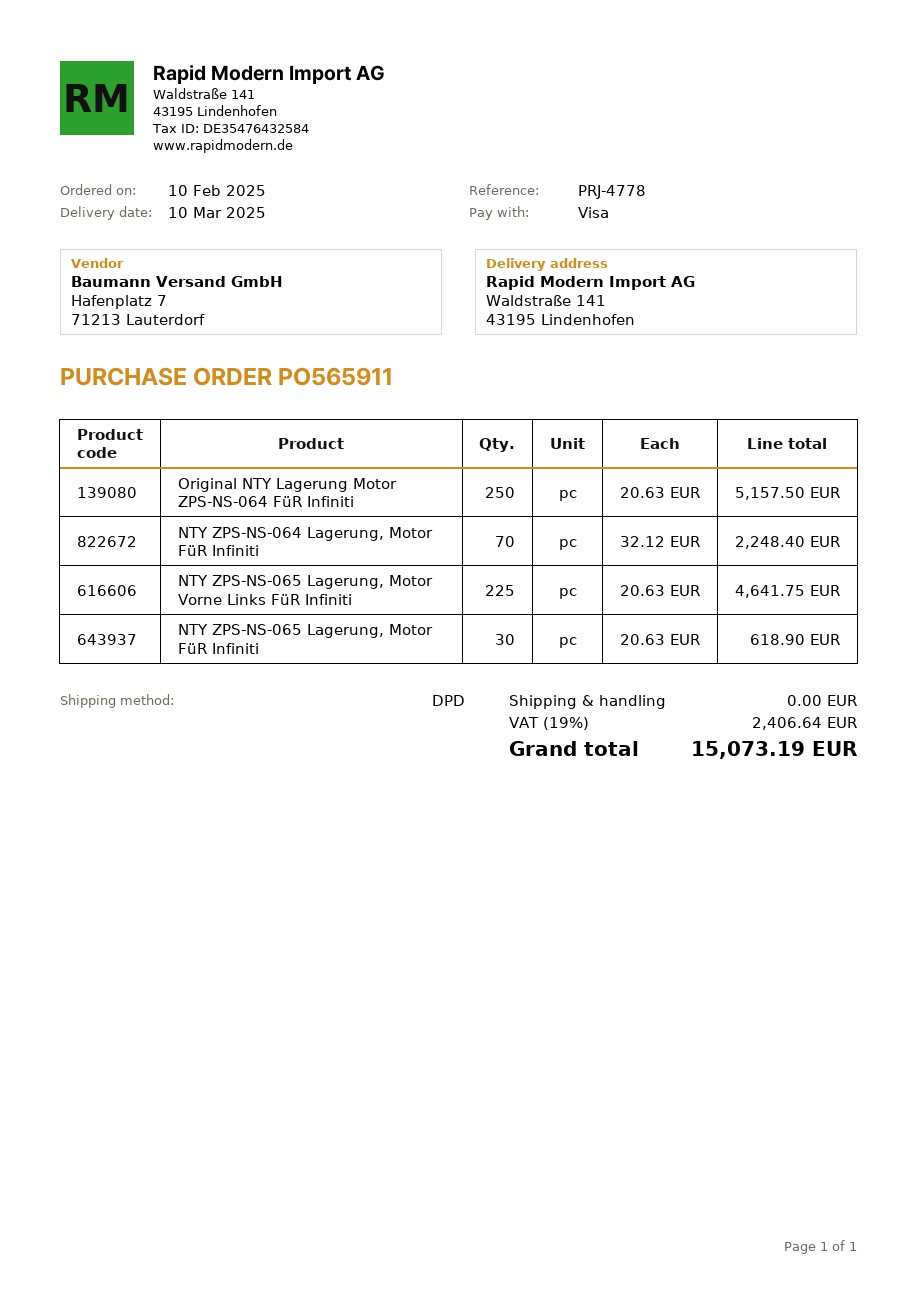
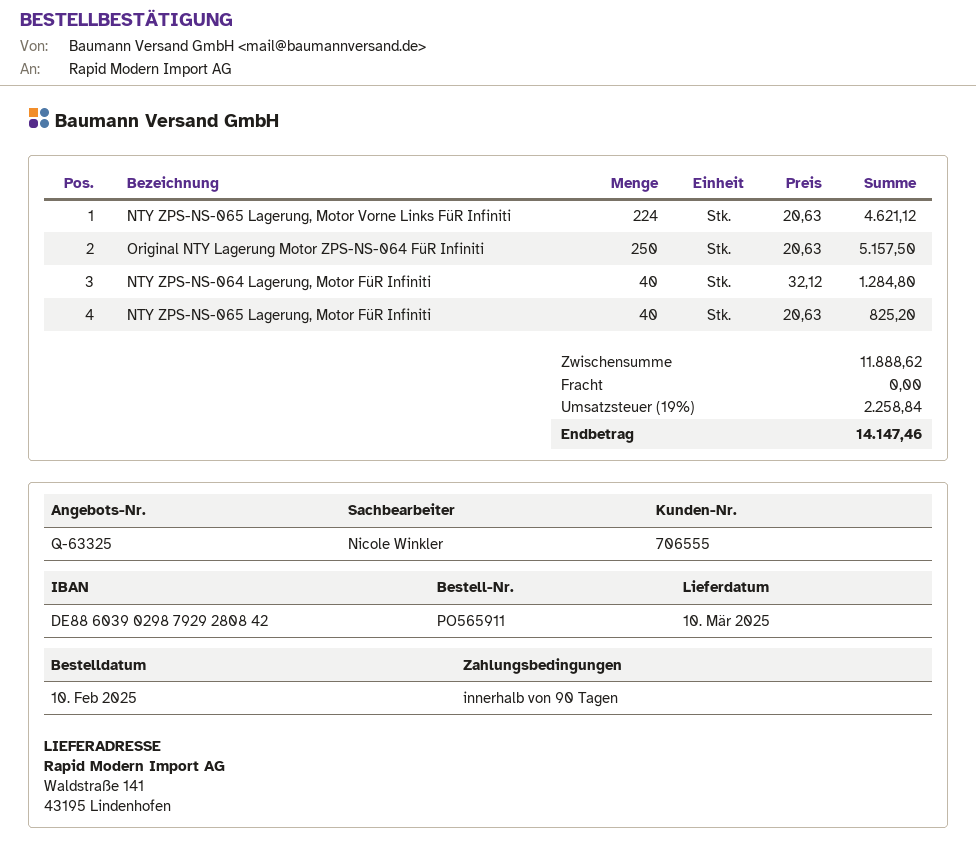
NTY ZPS-NS-064 Lagerung, Motor FüR Infiniti: 70 x 32.12 = 2248.40 -> 40 x 32.12 = 1284.80
NTY ZPS-NS-065 Lagerung, Motor Vorne Links FüR Infiniti: 225 x 20.63 = 4641.75 -> 224 x 20.63 = 4621.12
NTY ZPS-NS-065 Lagerung, Motor FüR Infiniti: 30 x 20.63 = 618.90 -> 40 x 20.63 = 825.20
tax: 19% = 2406.64 -> 19% = 2258.84
total: 15073.19 -> 14147.46

